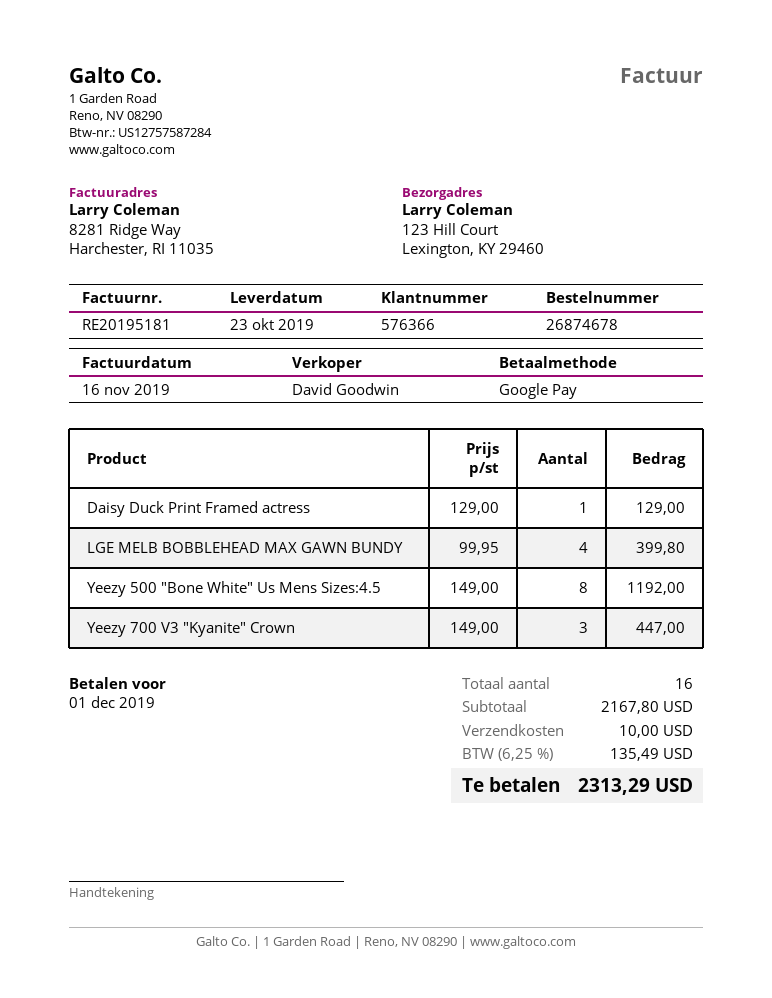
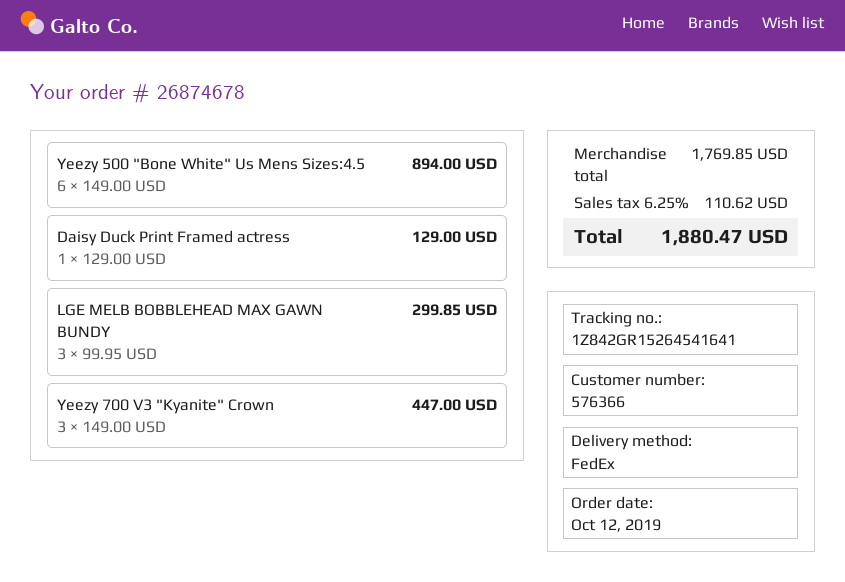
LGE MELB BOBBLEHEAD MAX GAWN BUNDY: 4 x 99.95 = 399.80 -> 3 x 99.95 = 299.85
Yeezy 500 "Bone White" Us Mens Sizes:4.5: 8 x 149.00 = 1192.00 -> 6 x 149.00 = 894.00
subtotal: 2167.80 -> 1769.85
shipping: 10.00 -> none
tax: 6.25% = 135.49 -> 6.25% = 110.62
total: 2313.29 -> 1880.47

